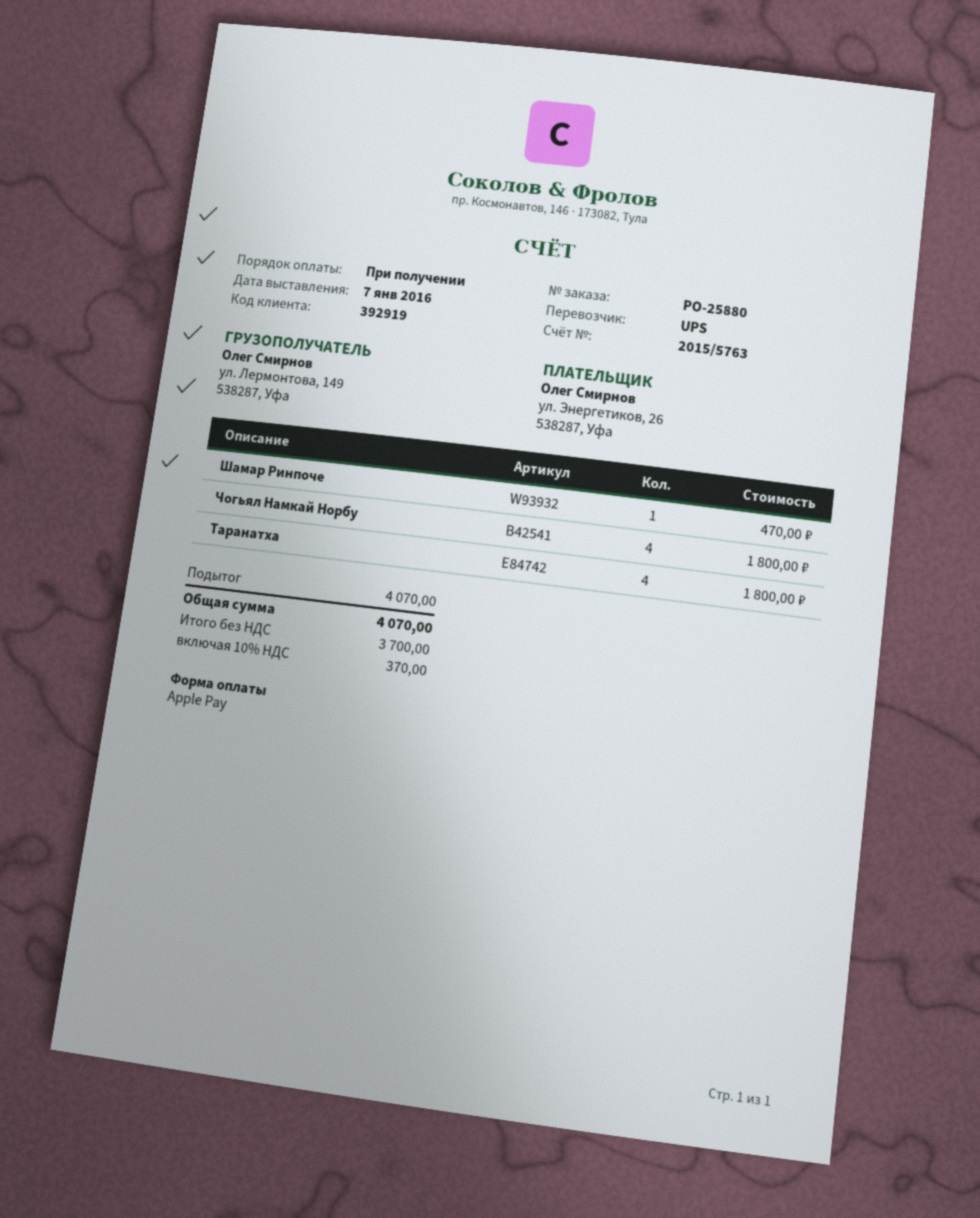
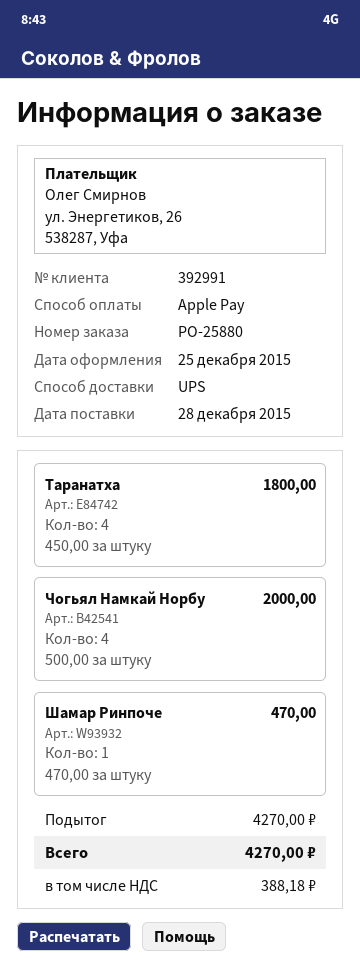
customer number: 392919 -> 392991
Чогьял Намкай Норбу: 4 for 1800.00 -> 4 for 2000.00
subtotal: 4070.00 -> 4270.00
tax: 370.00 -> 388.18
total: 4070.00 -> 4270.00

